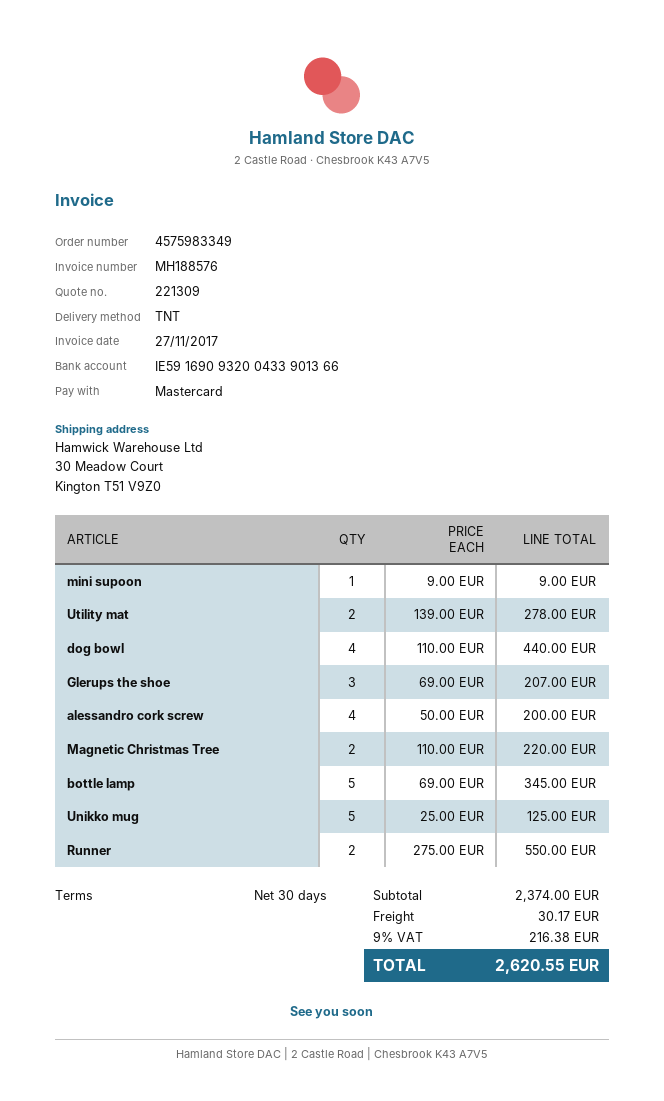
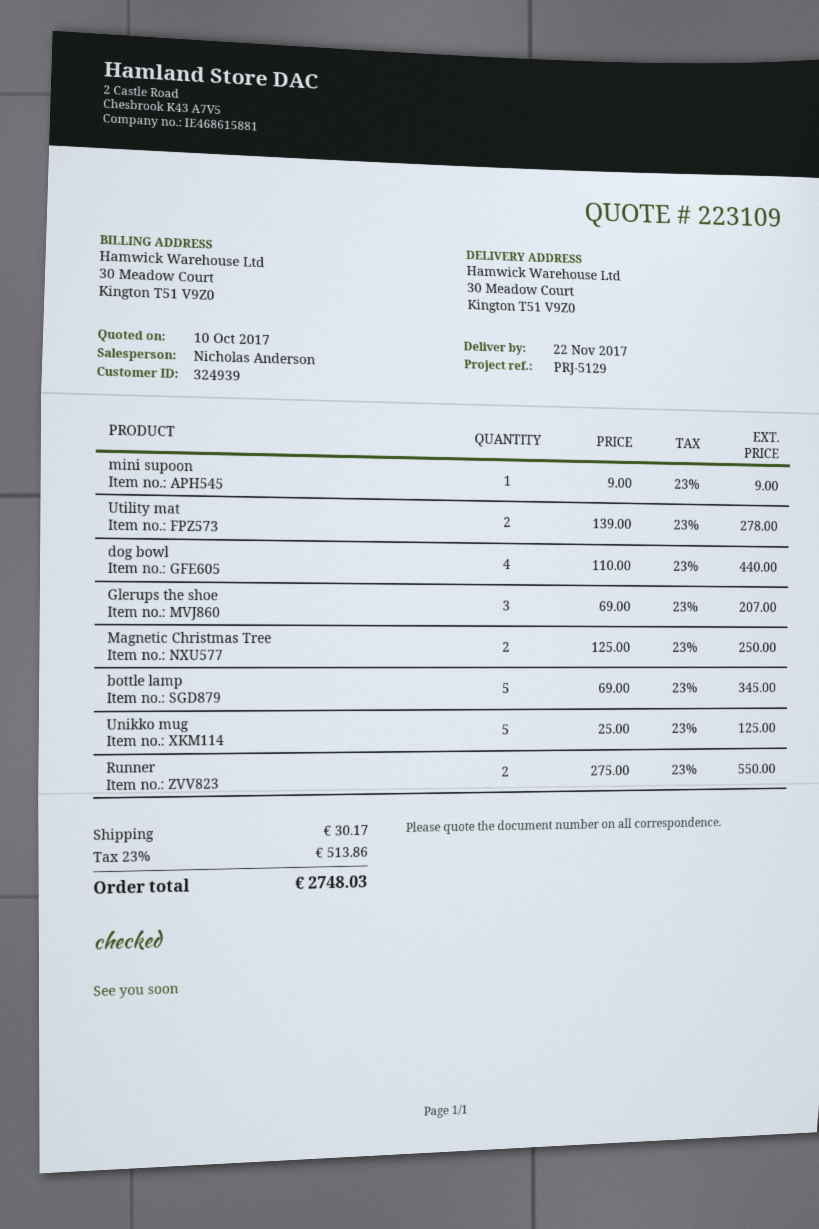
quote number: 221309 -> 223109
alessandro cork screw: 4 x 50.00 = 200.00 -> none
Magnetic Christmas Tree: 2 x 110.00 = 220.00 -> 2 x 125.00 = 250.00
tax: 9% = 216.38 -> 23% = 513.86
total: 2620.55 -> 2748.03

